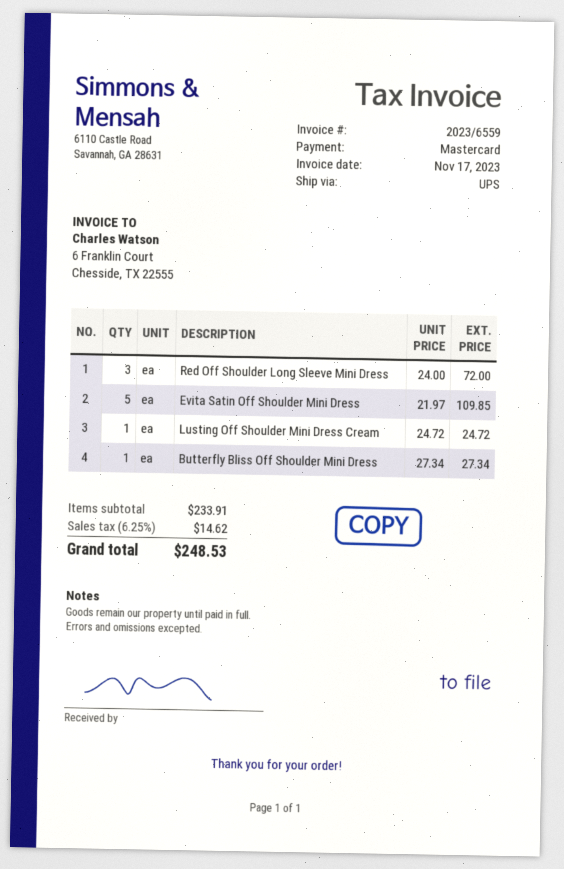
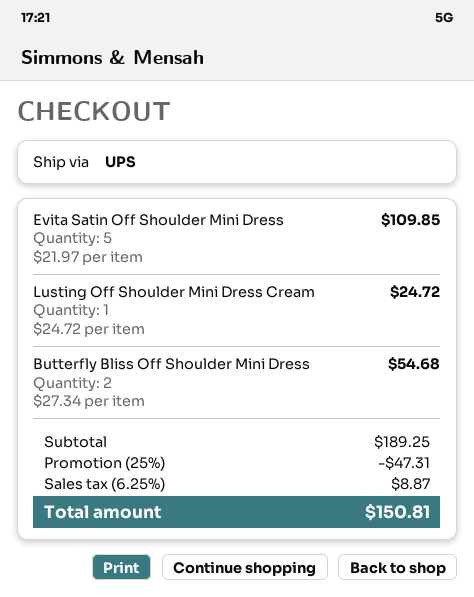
Red Off Shoulder Long Sleeve Mini Dress: 3 x 24.00 = 72.00 -> none
Butterfly Bliss Off Shoulder Mini Dress: 1 x 27.34 = 27.34 -> 2 x 27.34 = 54.68
subtotal: 233.91 -> 189.25
discount: none -> 25% = 47.31
tax: 6.25% = 14.62 -> 6.25% = 8.87
total: 248.53 -> 150.81

